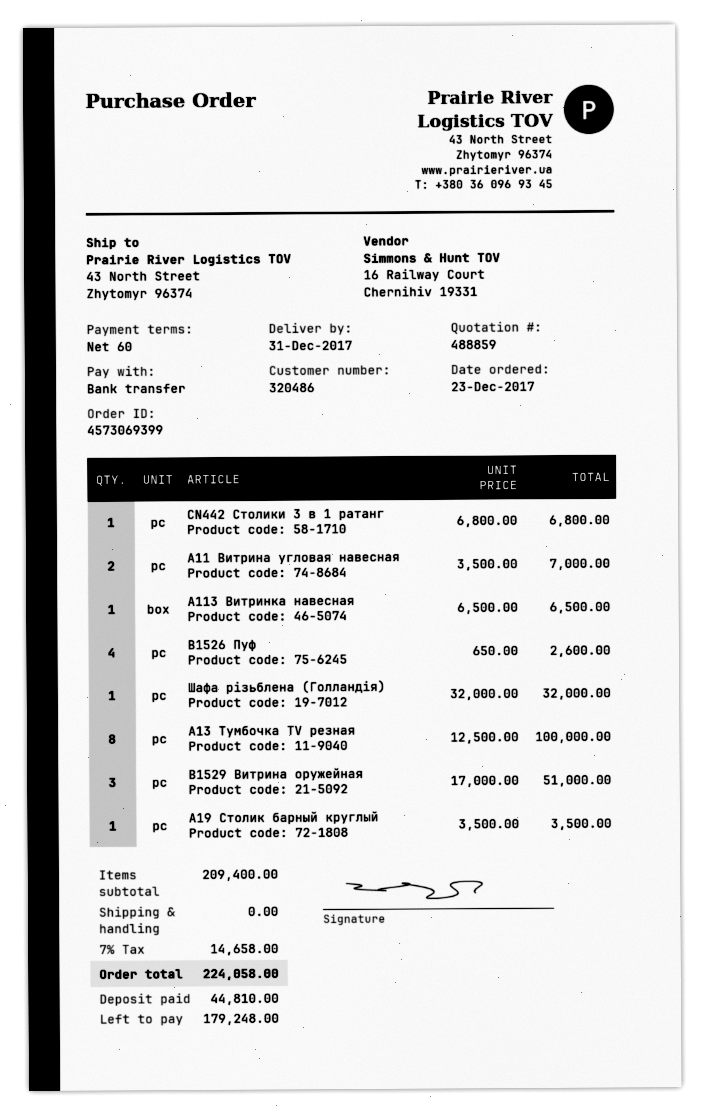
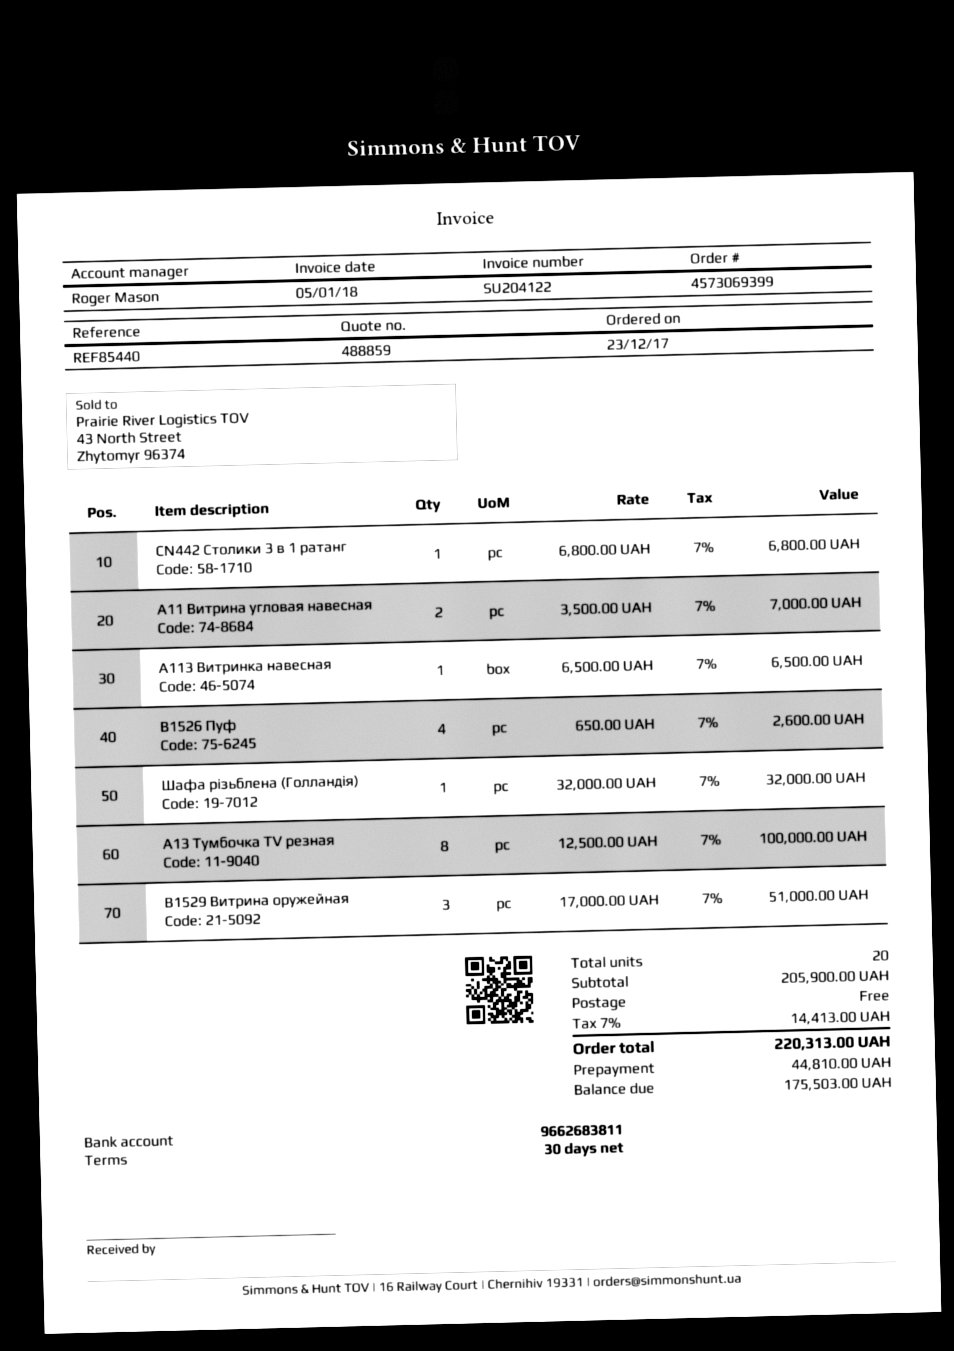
payment terms: 60 days -> 30 days
А19 Столик барный круглый: 1 x 3500.00 = 3500.00 -> none
subtotal: 209400.00 -> 205900.00
tax: 7% = 14658.00 -> 7% = 14413.00
total: 224058.00 -> 220313.00
balance: 179248.00 -> 175503.00

